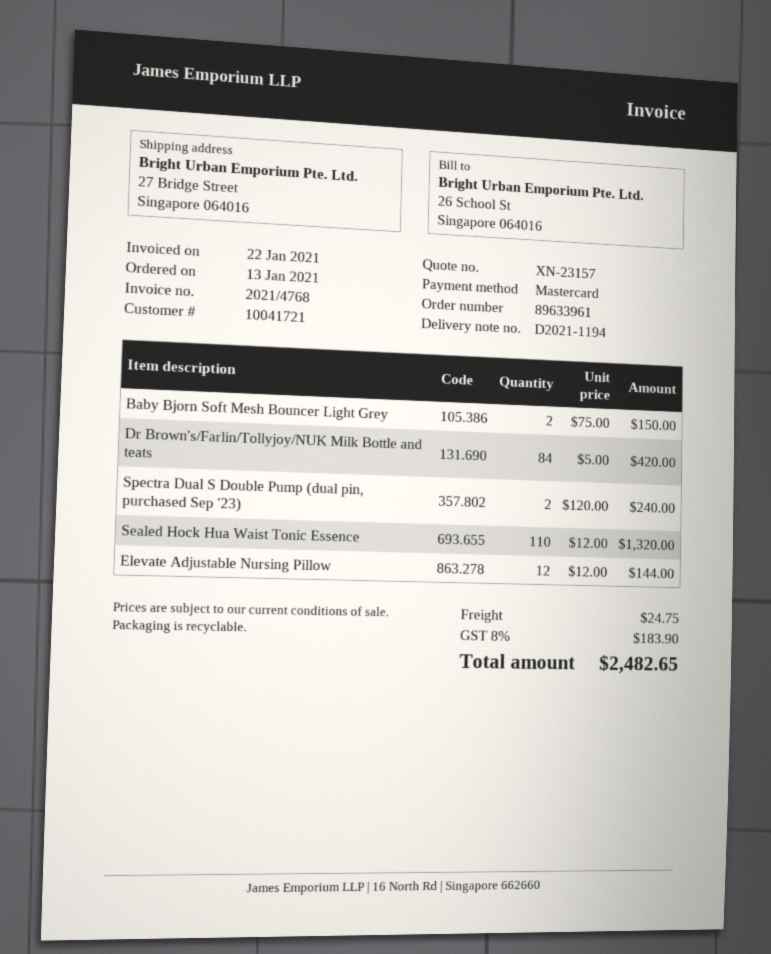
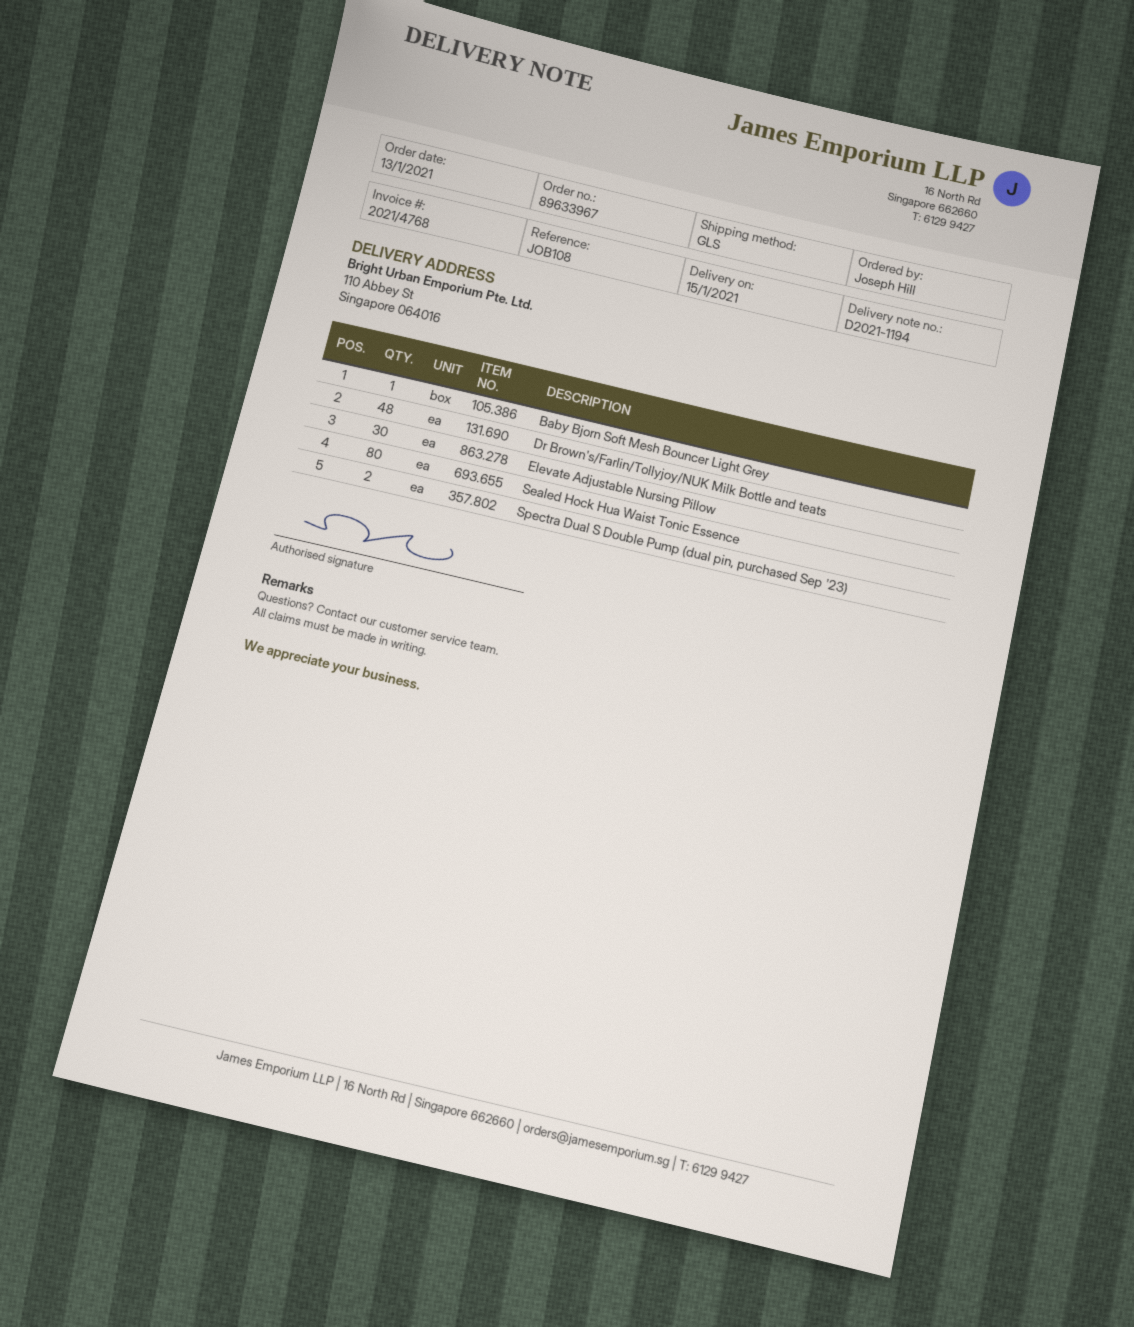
order number: 89633961 -> 89633967
ship to: 27 Bridge Street, Singapore 064016 -> 110 Abbey St, Singapore 064016
Baby Bjorn Soft Mesh Bouncer Light Grey: 2 -> 1
Dr Brown's/Farlin/Tollyjoy/NUK Milk Bottle and teats: 84 -> 48
Sealed Hock Hua Waist Tonic Essence: 110 -> 80
Elevate Adjustable Nursing Pillow: 12 -> 30

